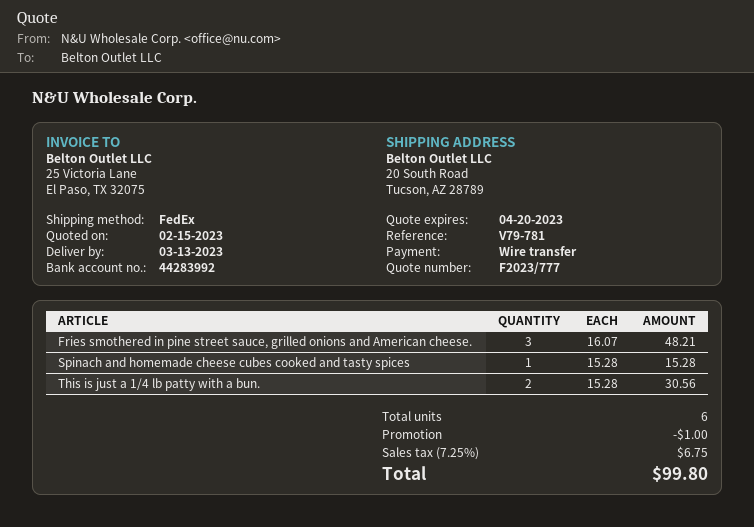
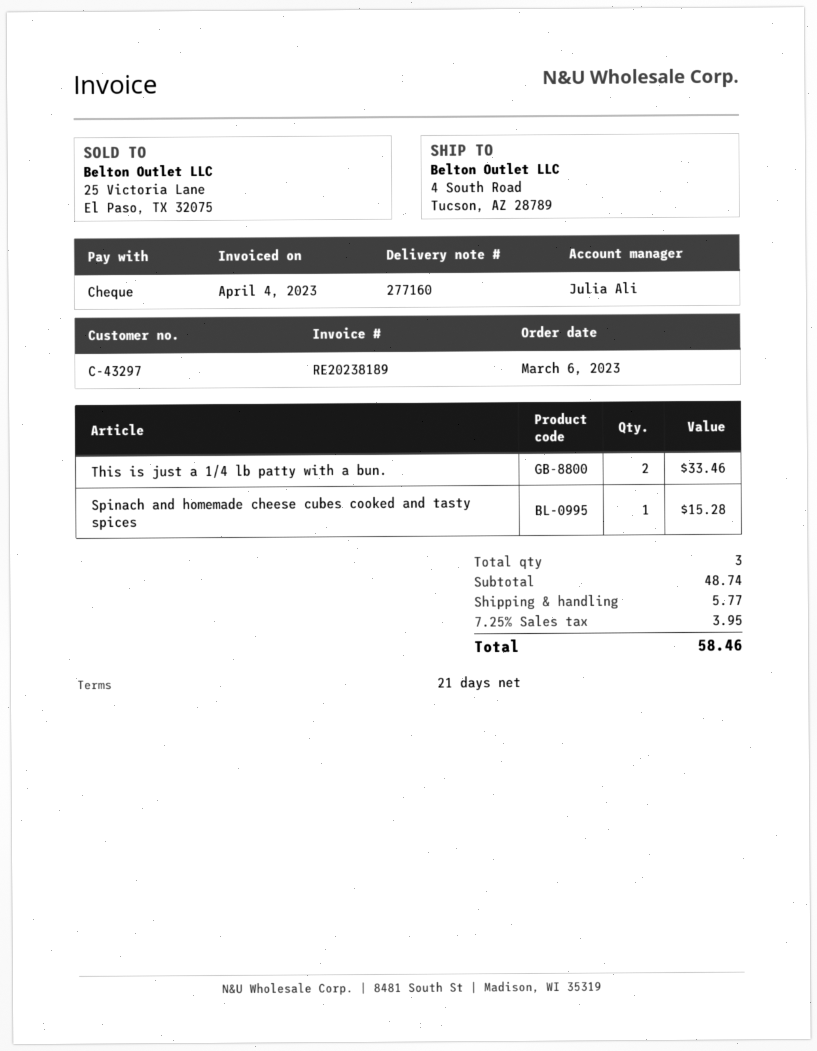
payment method: bank transfer -> cheque
ship to: 20 South Road, Tucson, AZ 28789 -> 4 South Road, Tucson, AZ 28789
Fries smothered in pine street sauce, grilled onions and American cheese.: 3 for 48.21 -> none
This is just a 1/4 lb patty with a bun.: 2 for 30.56 -> 2 for 33.46
total quantity: 6 -> 3
discount: 1.00 -> none
shipping: none -> 5.77
tax: 7.25% = 6.75 -> 7.25% = 3.95
total: 99.80 -> 58.46

